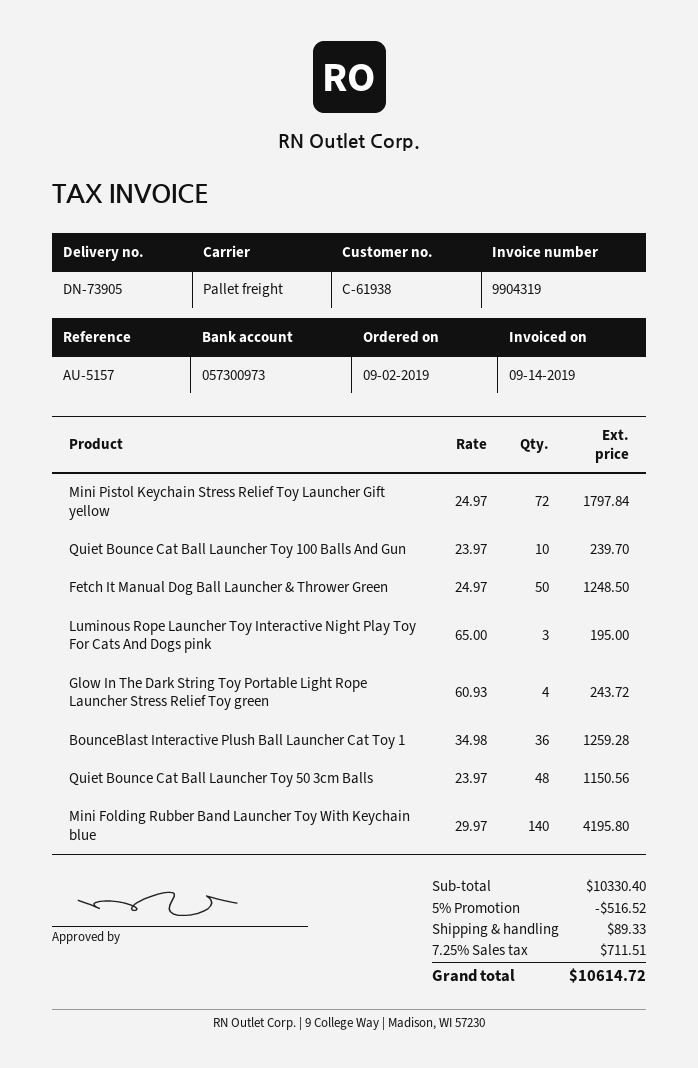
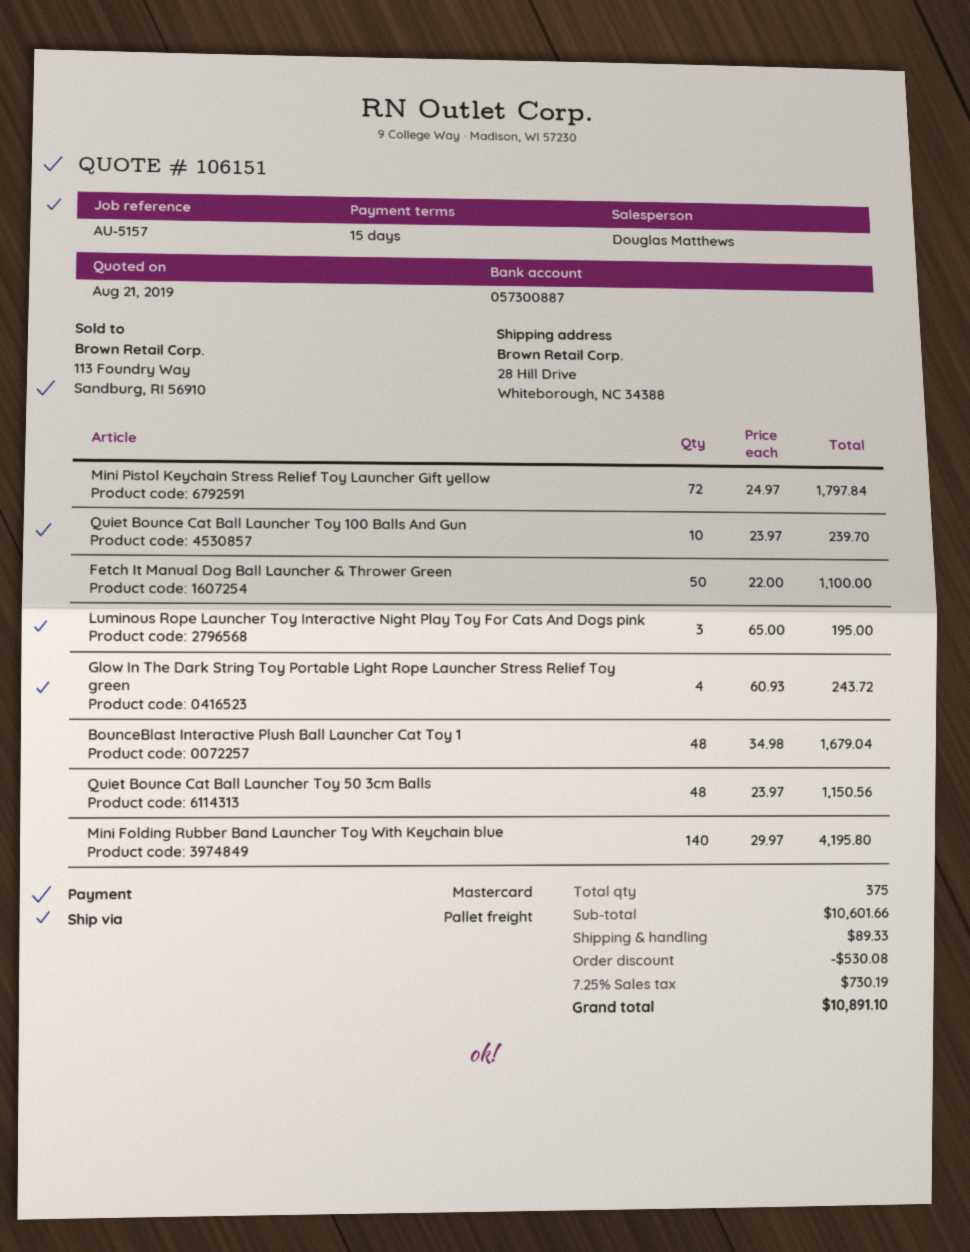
bank account: 057300973 -> 057300887
Fetch It Manual Dog Ball Launcher & Thrower Green: 50 x 24.97 = 1248.50 -> 50 x 22.00 = 1100.00
BounceBlast Interactive Plush Ball Launcher Cat Toy 1: 36 x 34.98 = 1259.28 -> 48 x 34.98 = 1679.04
subtotal: 10330.40 -> 10601.66
discount: 516.52 -> 530.08
tax: 7.25% = 711.51 -> 7.25% = 730.19
total: 10614.72 -> 10891.10

